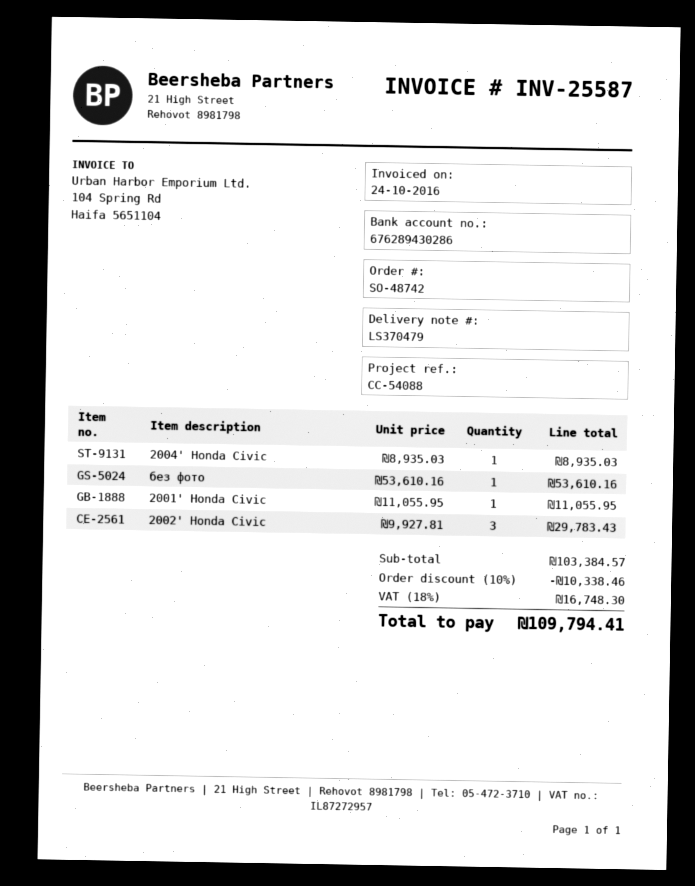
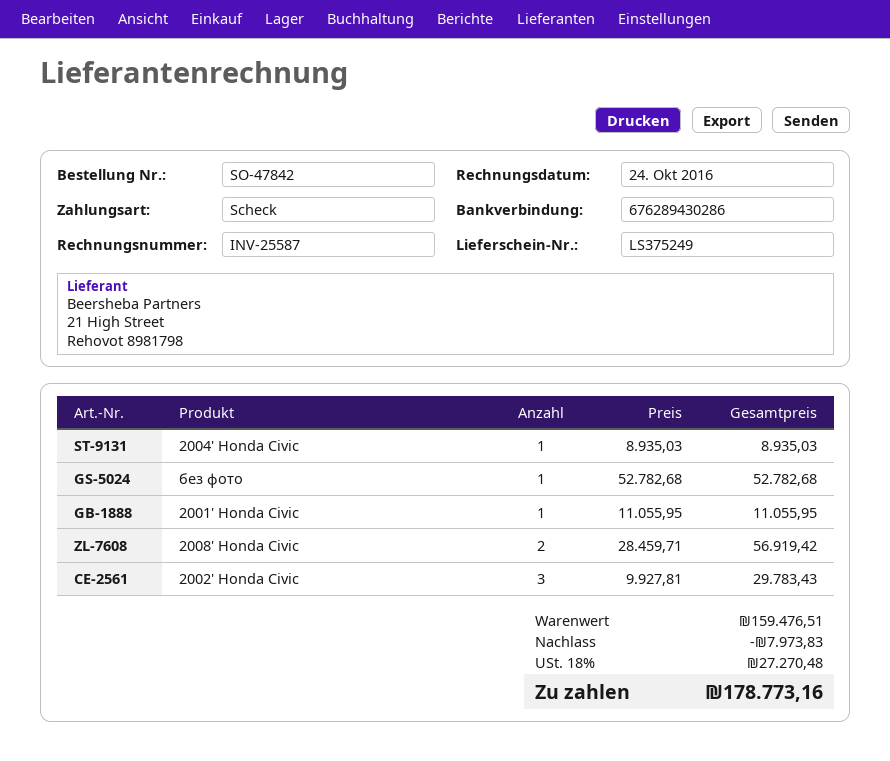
order number: SO-48742 -> SO-47842
delivery note number: LS370479 -> LS375249
без фото: 1 x 53610.16 = 53610.16 -> 1 x 52782.68 = 52782.68
2008' Honda Civic: none -> 2 x 28459.71 = 56919.42
subtotal: 103384.57 -> 159476.51
discount: 10338.46 -> 7973.83
tax: 18% = 16748.30 -> 18% = 27270.48
total: 109794.41 -> 178773.16

